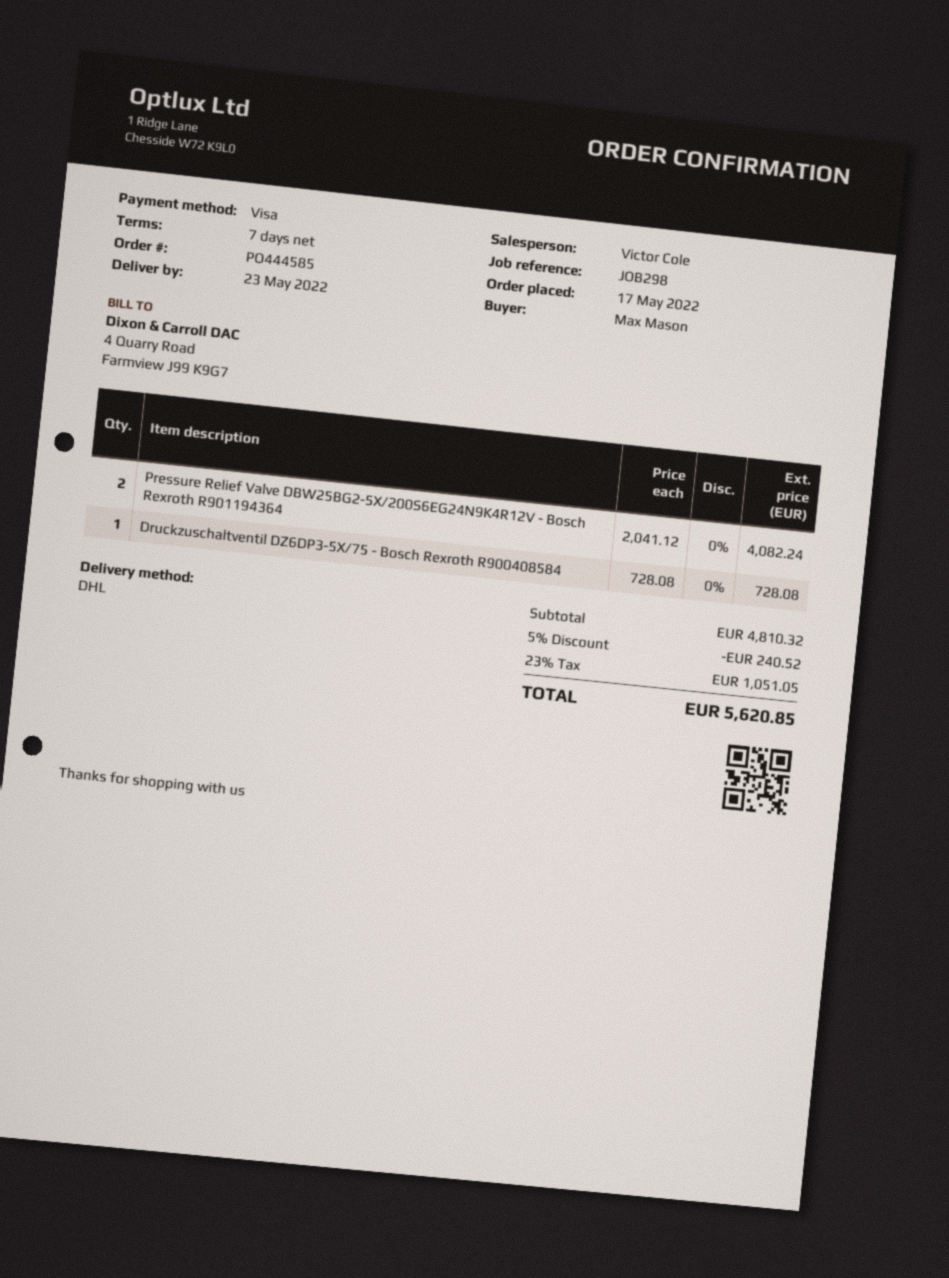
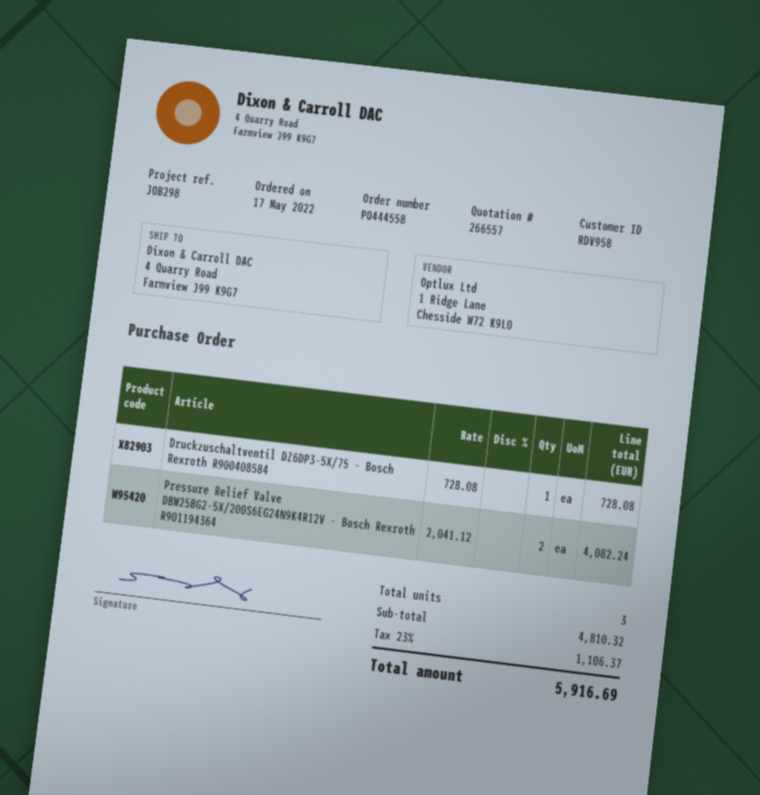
order number: PO444585 -> PO444558
discount: 5% = 240.52 -> none
tax: 23% = 1051.05 -> 23% = 1106.37
total: 5620.85 -> 5916.69

